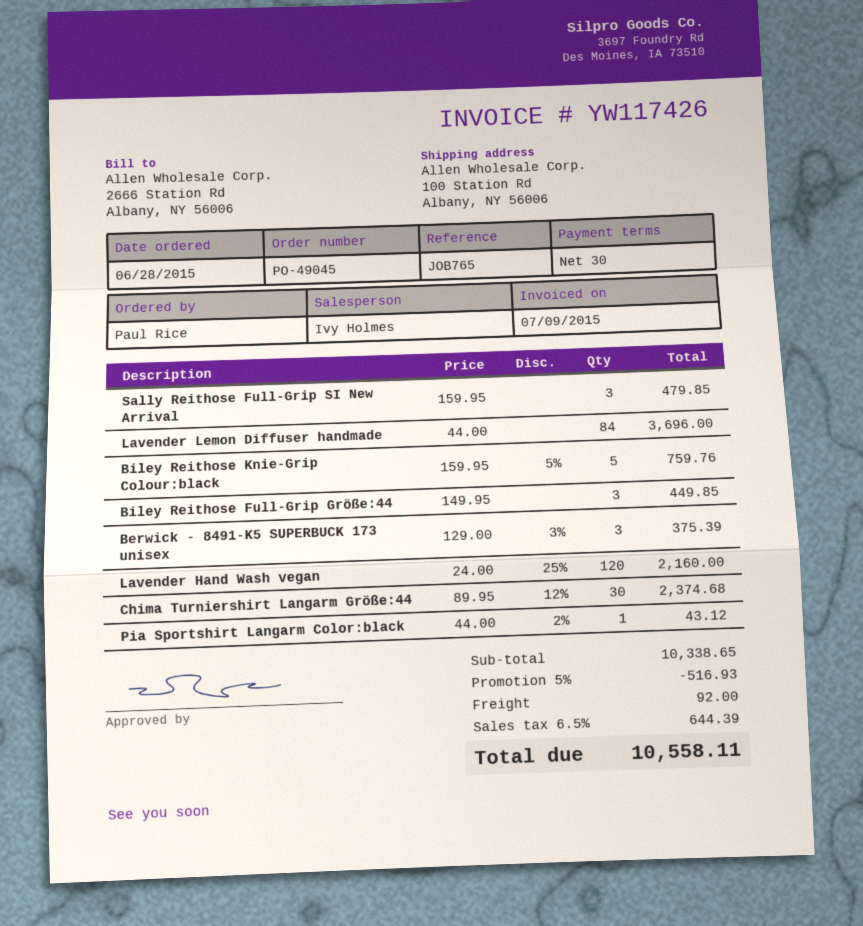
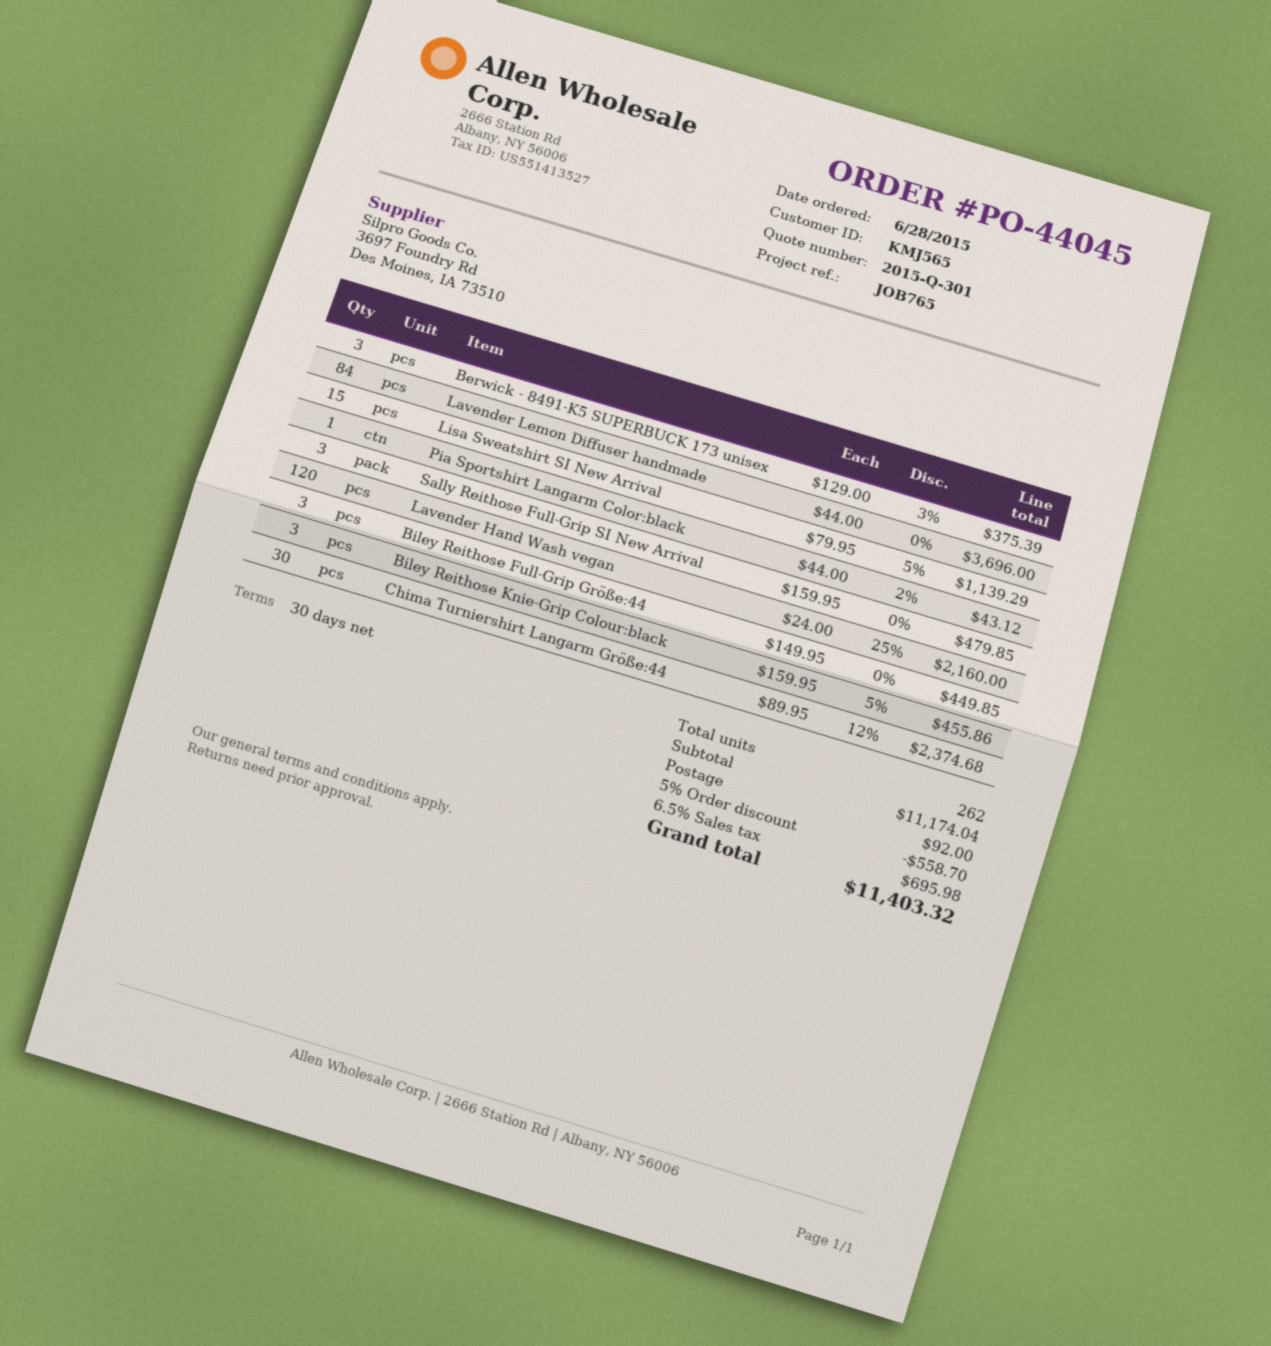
order number: PO-49045 -> PO-44045
Biley Reithose Knie-Grip Colour:black: 5 x 159.95 - 5% = 759.76 -> 3 x 159.95 - 5% = 455.86
Lisa Sweatshirt SI New Arrival: none -> 15 x 79.95 - 5% = 1139.29
subtotal: 10338.65 -> 11174.04
discount: 5% = 516.93 -> 5% = 558.70
tax: 6.5% = 644.39 -> 6.5% = 695.98
total: 10558.11 -> 11403.32

